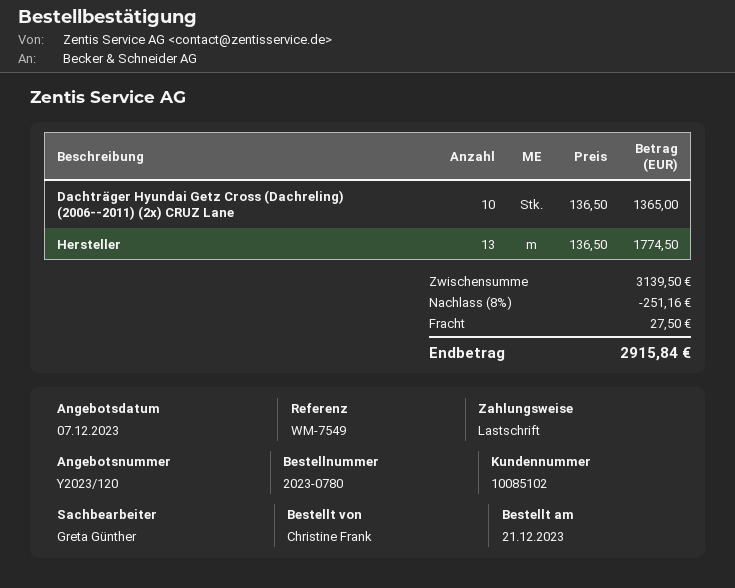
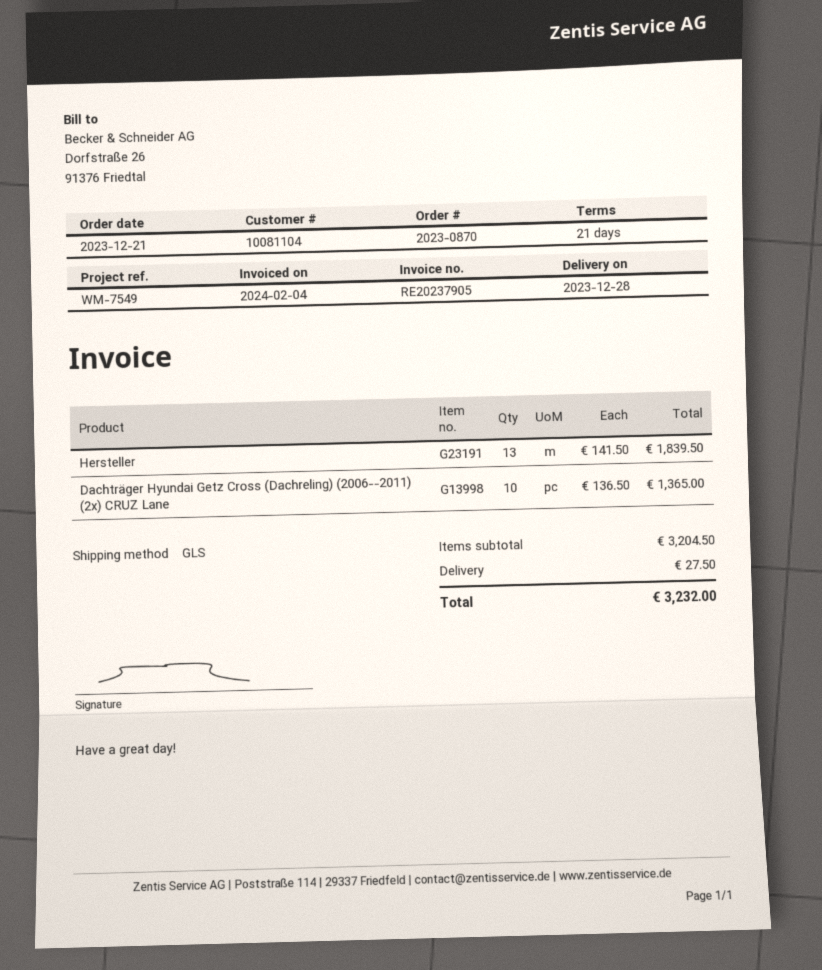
order number: 2023-0780 -> 2023-0870
customer number: 10085102 -> 10081104
Hersteller: 13 x 136.50 = 1774.50 -> 13 x 141.50 = 1839.50
subtotal: 3139.50 -> 3204.50
discount: 8% = 251.16 -> none
total: 2915.84 -> 3232.00

